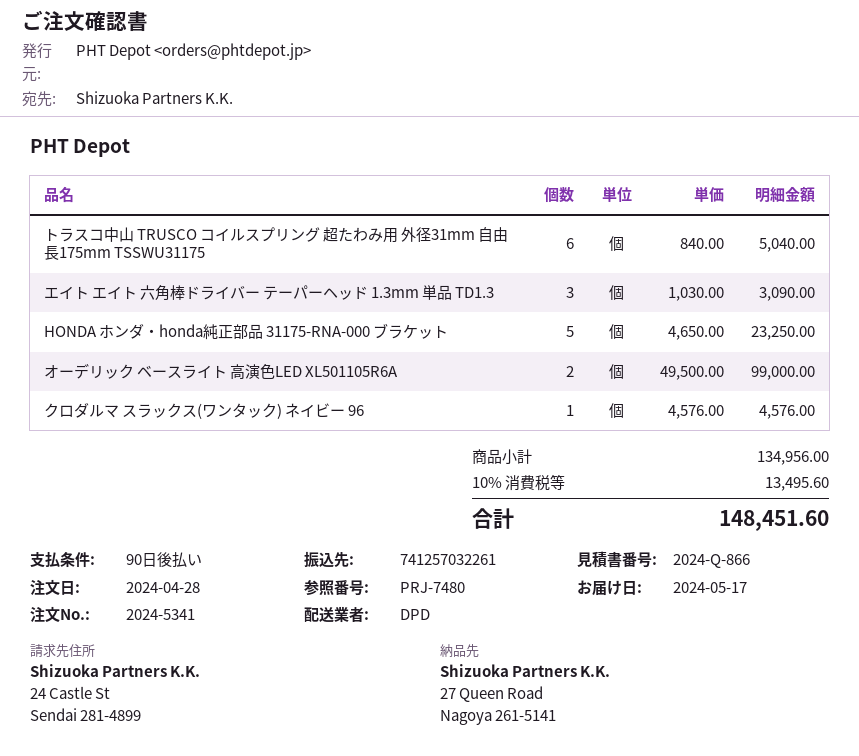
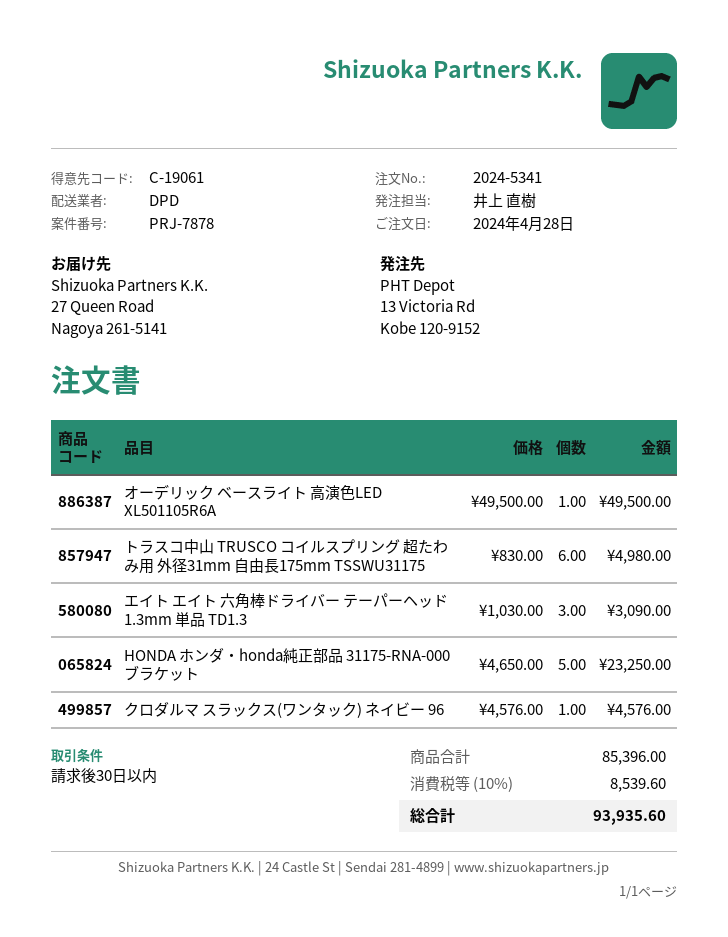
payment terms: 90 days -> 30 days
reference: PRJ-7480 -> PRJ-7878
トラスコ中山 TRUSCO コイルスプリング 超たわみ用 外径31mm 自由長175mm TSSWU31175: 6 x 840.00 = 5040.00 -> 6 x 830.00 = 4980.00
オーデリック ベースライト 高演色LED XL501105R6A: 2 x 49500.00 = 99000.00 -> 1 x 49500.00 = 49500.00
subtotal: 134956.00 -> 85396.00
tax: 10% = 13495.60 -> 10% = 8539.60
total: 148451.60 -> 93935.60

